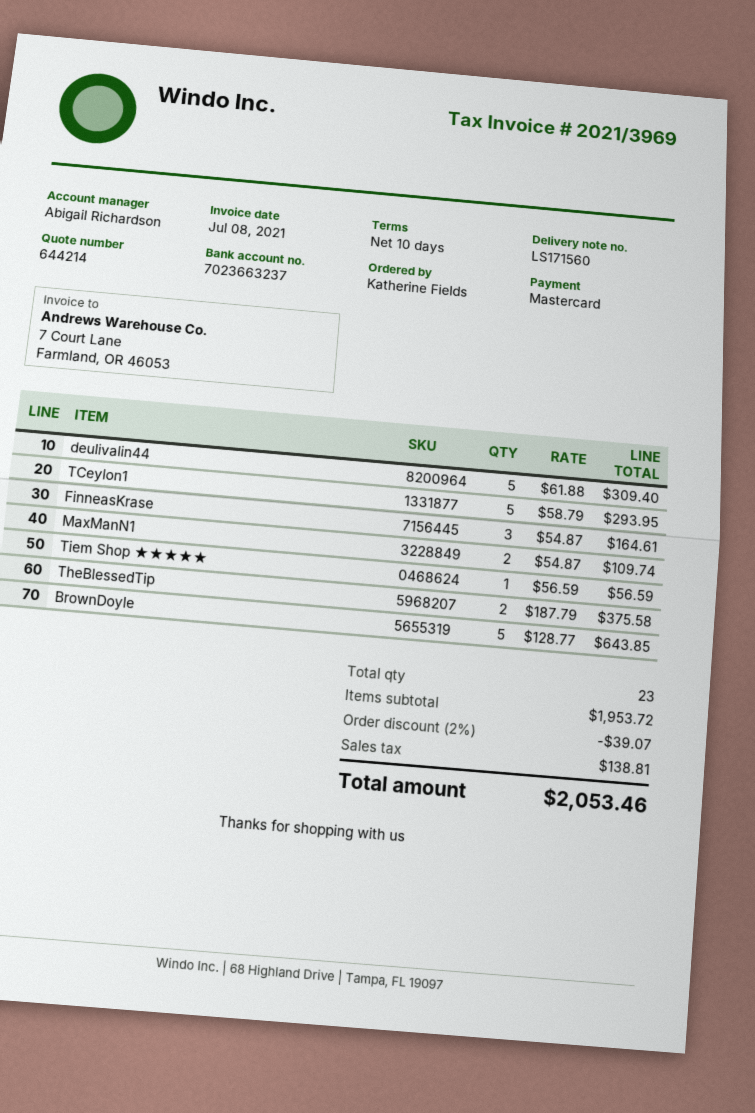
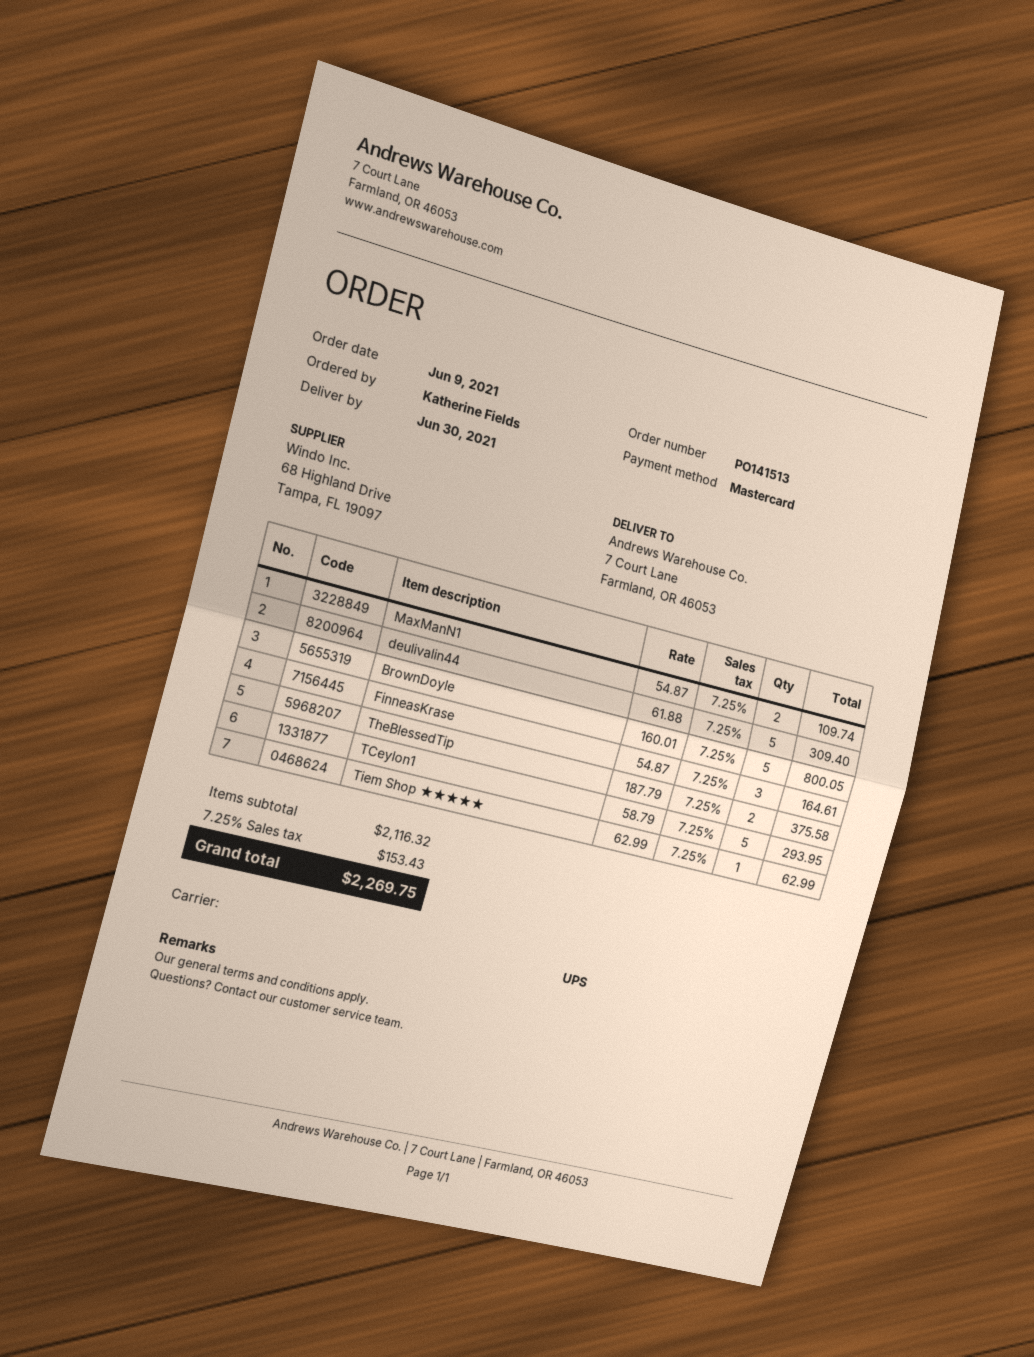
Tiem Shop ★★★★★: 1 x 56.59 = 56.59 -> 1 x 62.99 = 62.99
BrownDoyle: 5 x 128.77 = 643.85 -> 5 x 160.01 = 800.05
subtotal: 1953.72 -> 2116.32
discount: 2% = 39.07 -> none
tax: 138.81 -> 153.43
total: 2053.46 -> 2269.75

